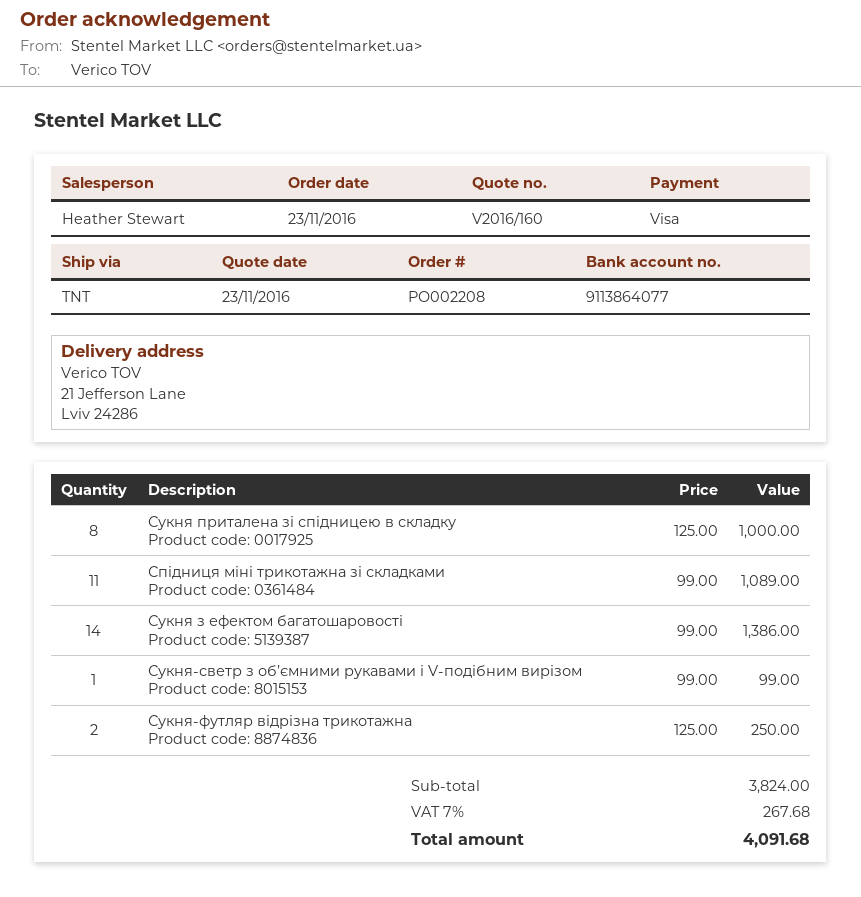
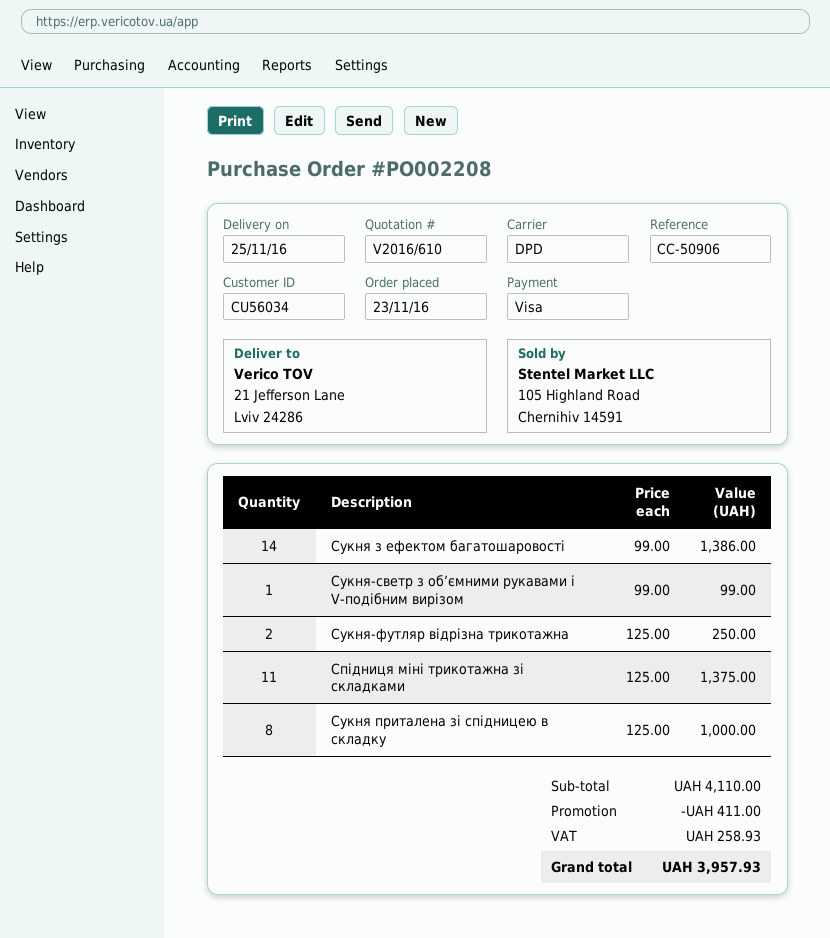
quote number: V2016/160 -> V2016/610
shipping method: TNT -> DPD
Спідниця міні трикотажна зі складками: 11 x 99.00 = 1089.00 -> 11 x 125.00 = 1375.00
subtotal: 3824.00 -> 4110.00
discount: none -> 411.00
tax: 267.68 -> 258.93
total: 4091.68 -> 3957.93

